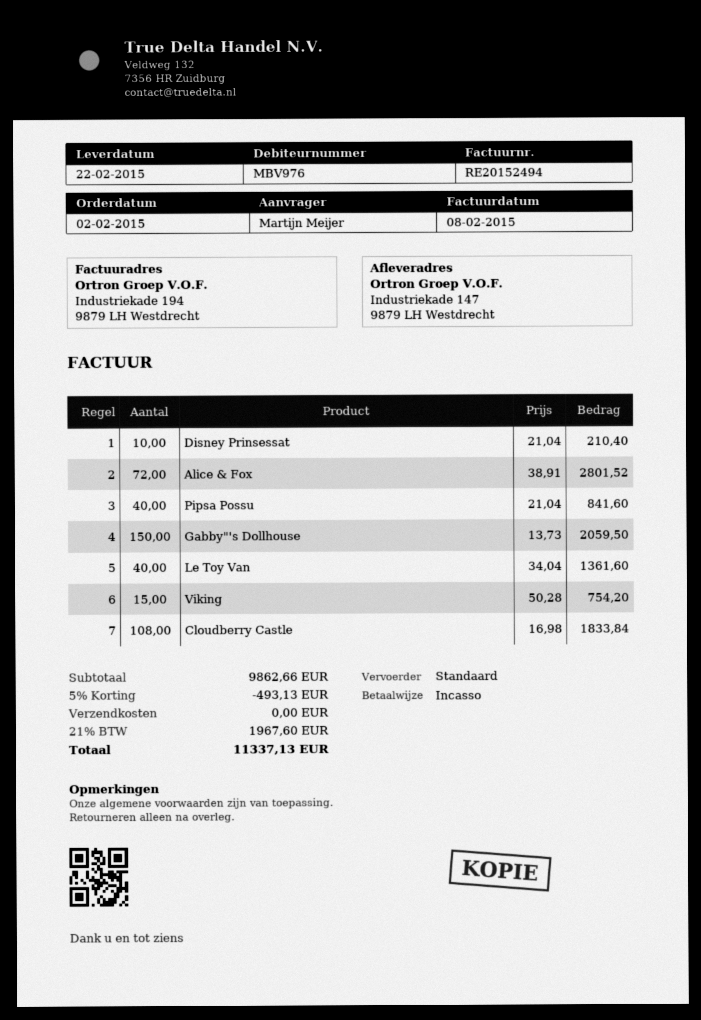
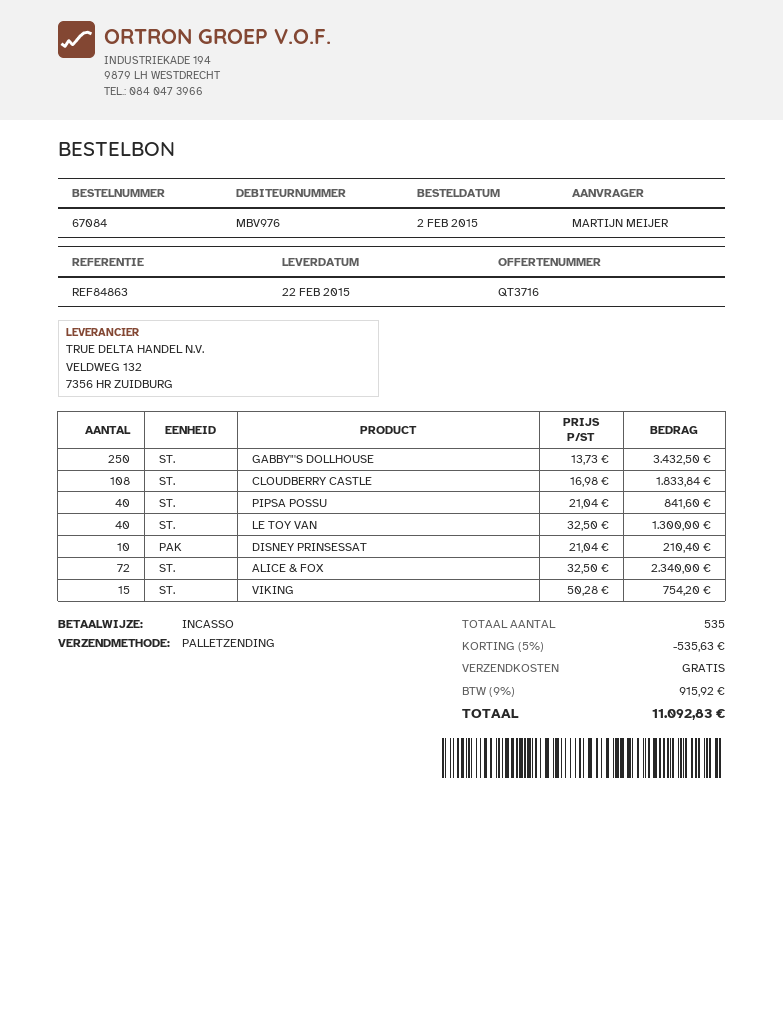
shipping method: standard -> pallet freight
Alice & Fox: 72 x 38.91 = 2801.52 -> 72 x 32.50 = 2340.00
Gabby"'s Dollhouse: 150 x 13.73 = 2059.50 -> 250 x 13.73 = 3432.50
Le Toy Van: 40 x 34.04 = 1361.60 -> 40 x 32.50 = 1300.00
discount: 5% = 493.13 -> 5% = 535.63
tax: 21% = 1967.60 -> 9% = 915.92
total: 11337.13 -> 11092.83

